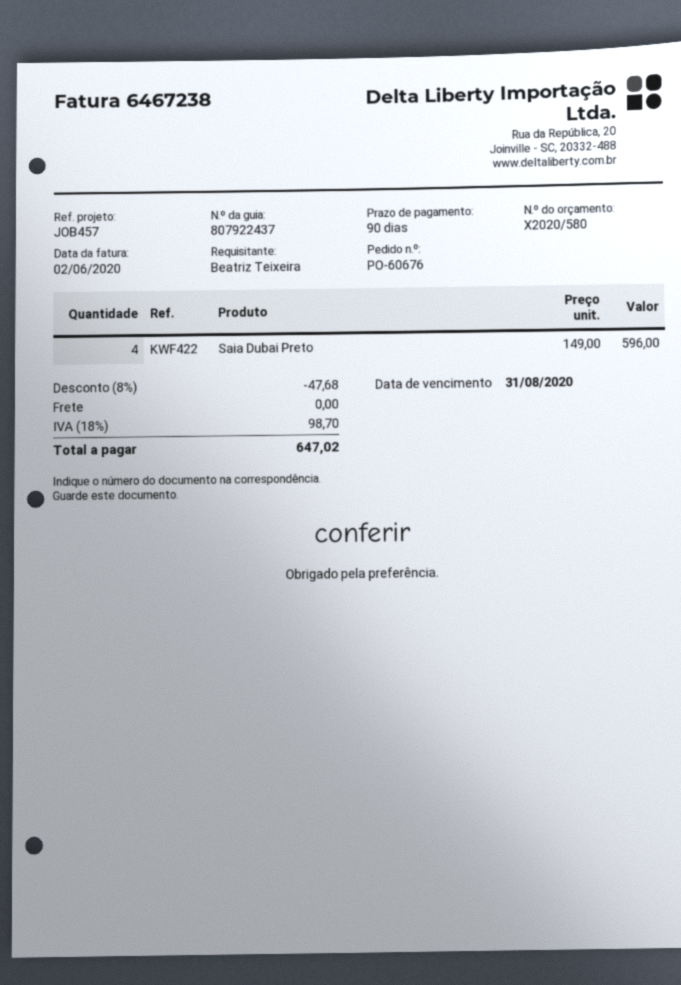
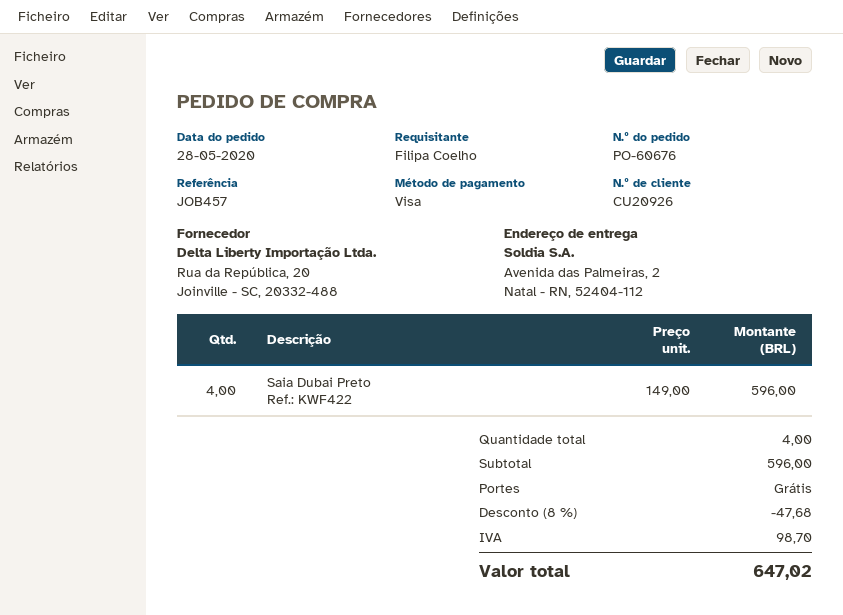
ordered by: Beatriz Teixeira -> Filipa Coelho

